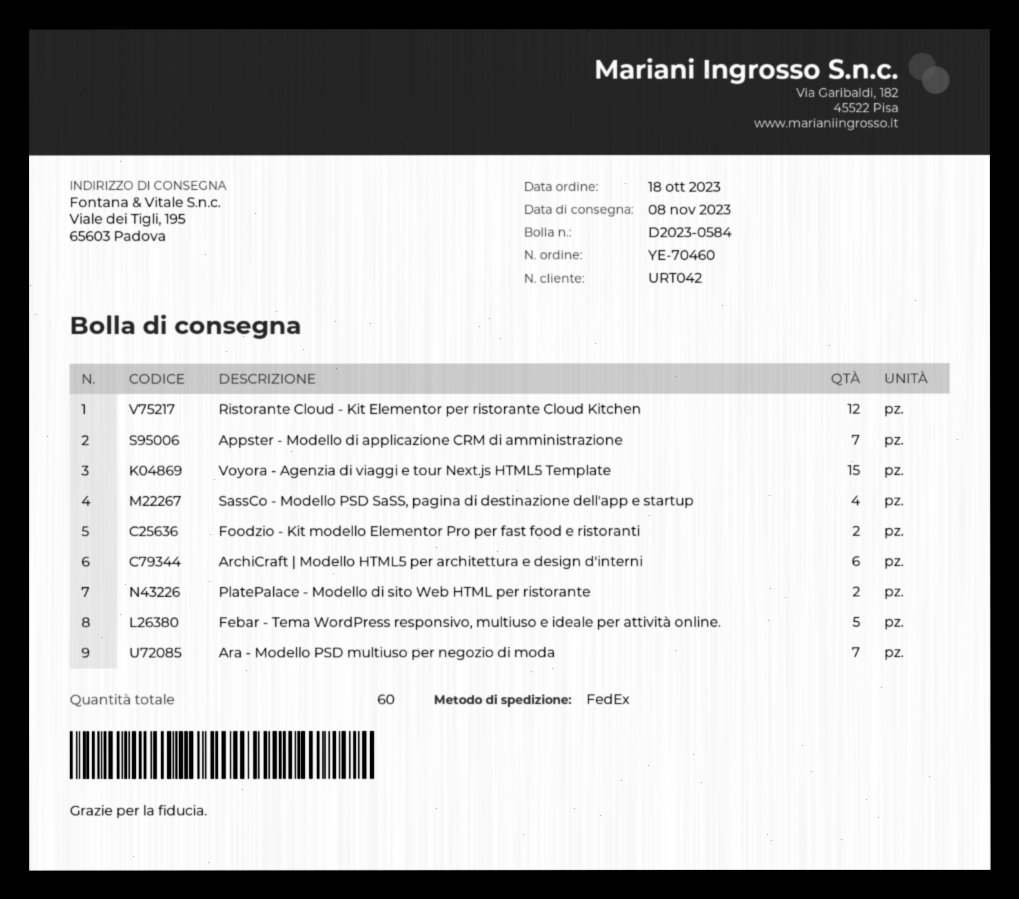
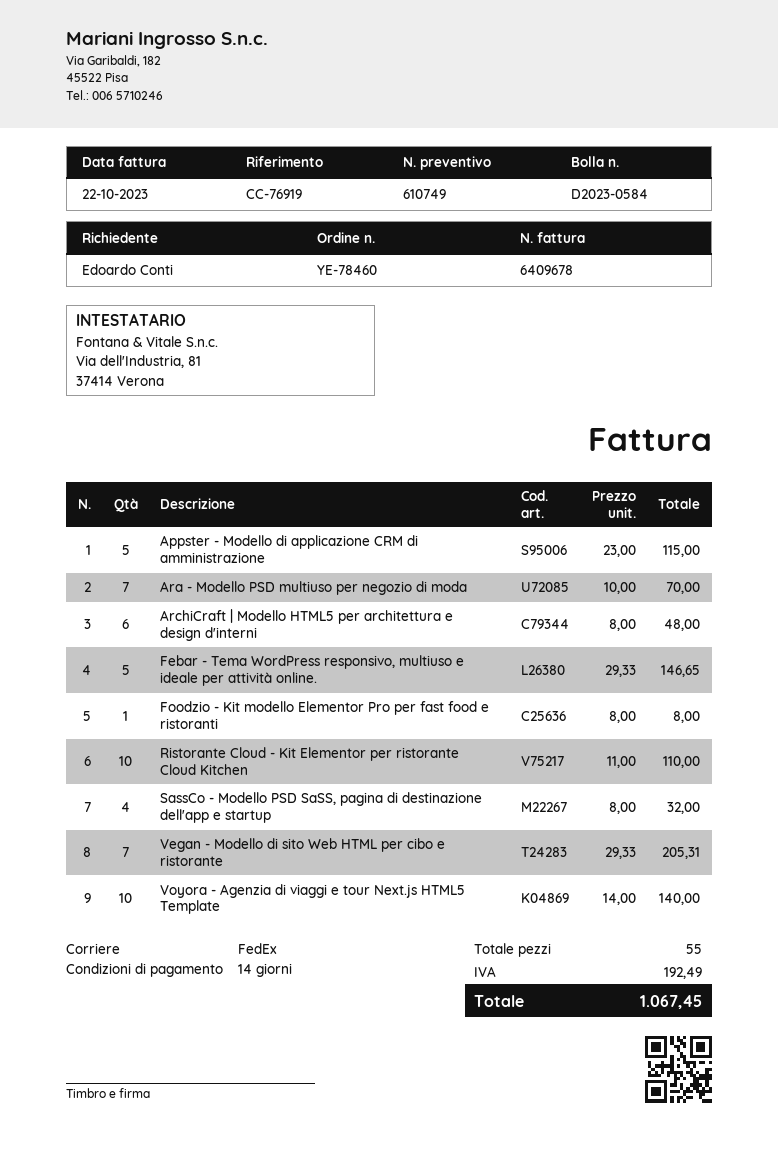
order number: YE-70460 -> YE-78460
Ristorante Cloud - Kit Elementor per ristorante Cloud Kitchen: 12 -> 10
Appster - Modello di applicazione CRM di amministrazione: 7 -> 5
Voyora - Agenzia di viaggi e tour Next.js HTML5 Template: 15 -> 10
Foodzio - Kit modello Elementor Pro per fast food e ristoranti: 2 -> 1
PlatePalace - Modello di sito Web HTML per ristorante: 2 -> none
Vegan - Modello di sito Web HTML per cibo e ristorante: none -> 7
total quantity: 60 -> 55

